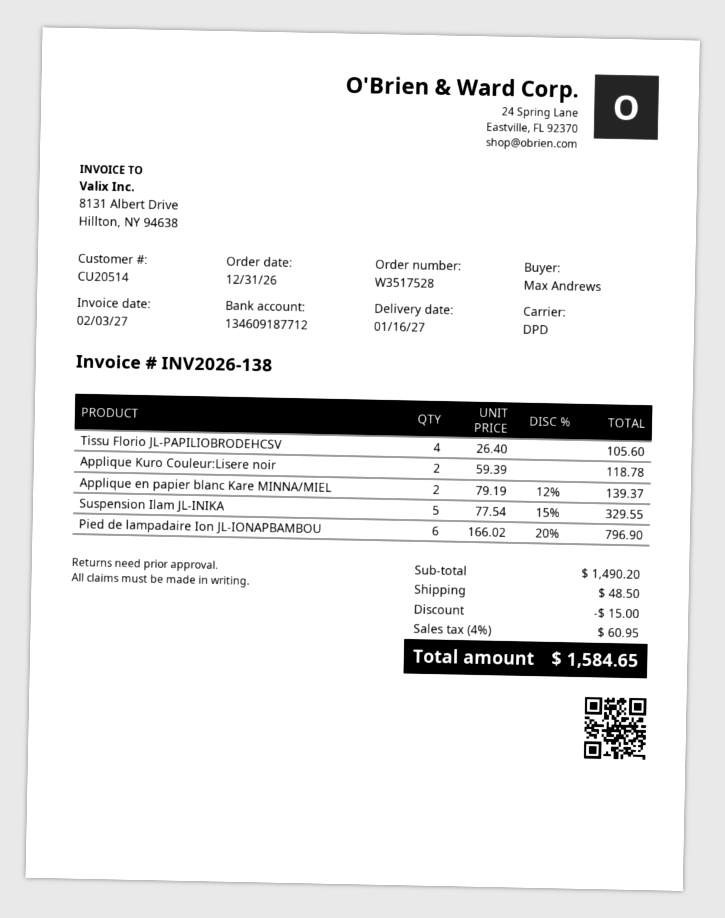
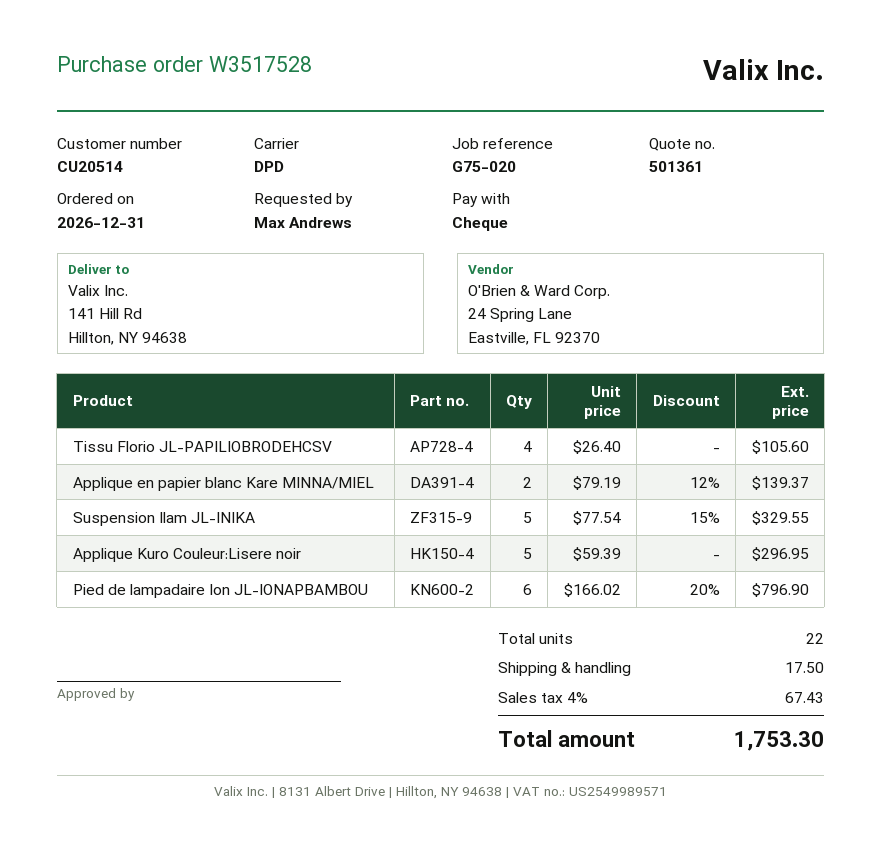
Applique Kuro Couleur:Lisere noir: 2 x 59.39 = 118.78 -> 5 x 59.39 = 296.95
discount: 15.00 -> none
shipping: 48.50 -> 17.50
tax: 4% = 60.95 -> 4% = 67.43
total: 1584.65 -> 1753.30

